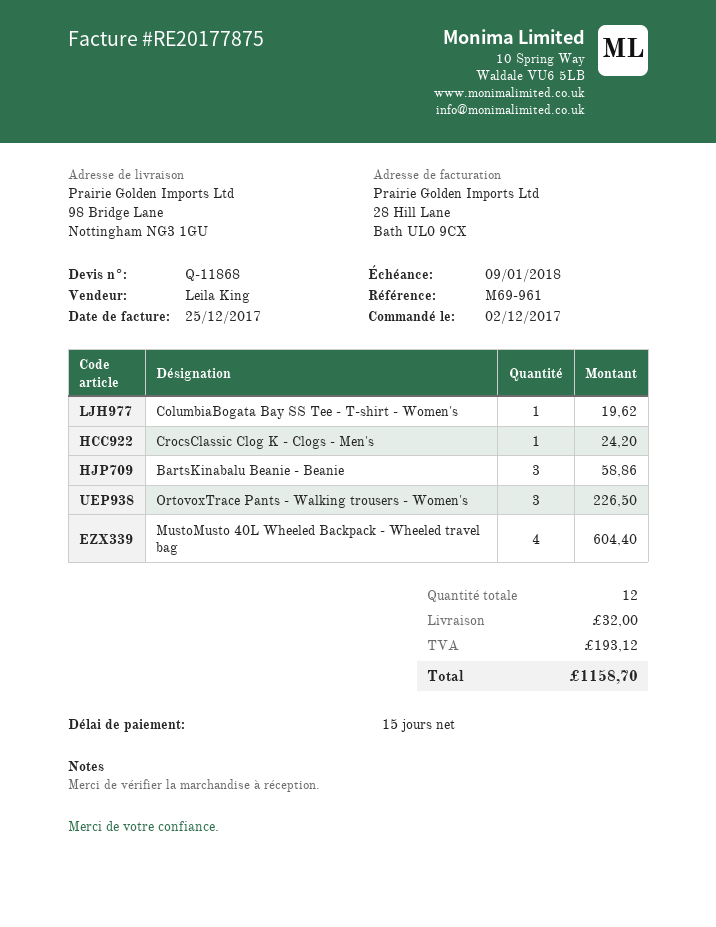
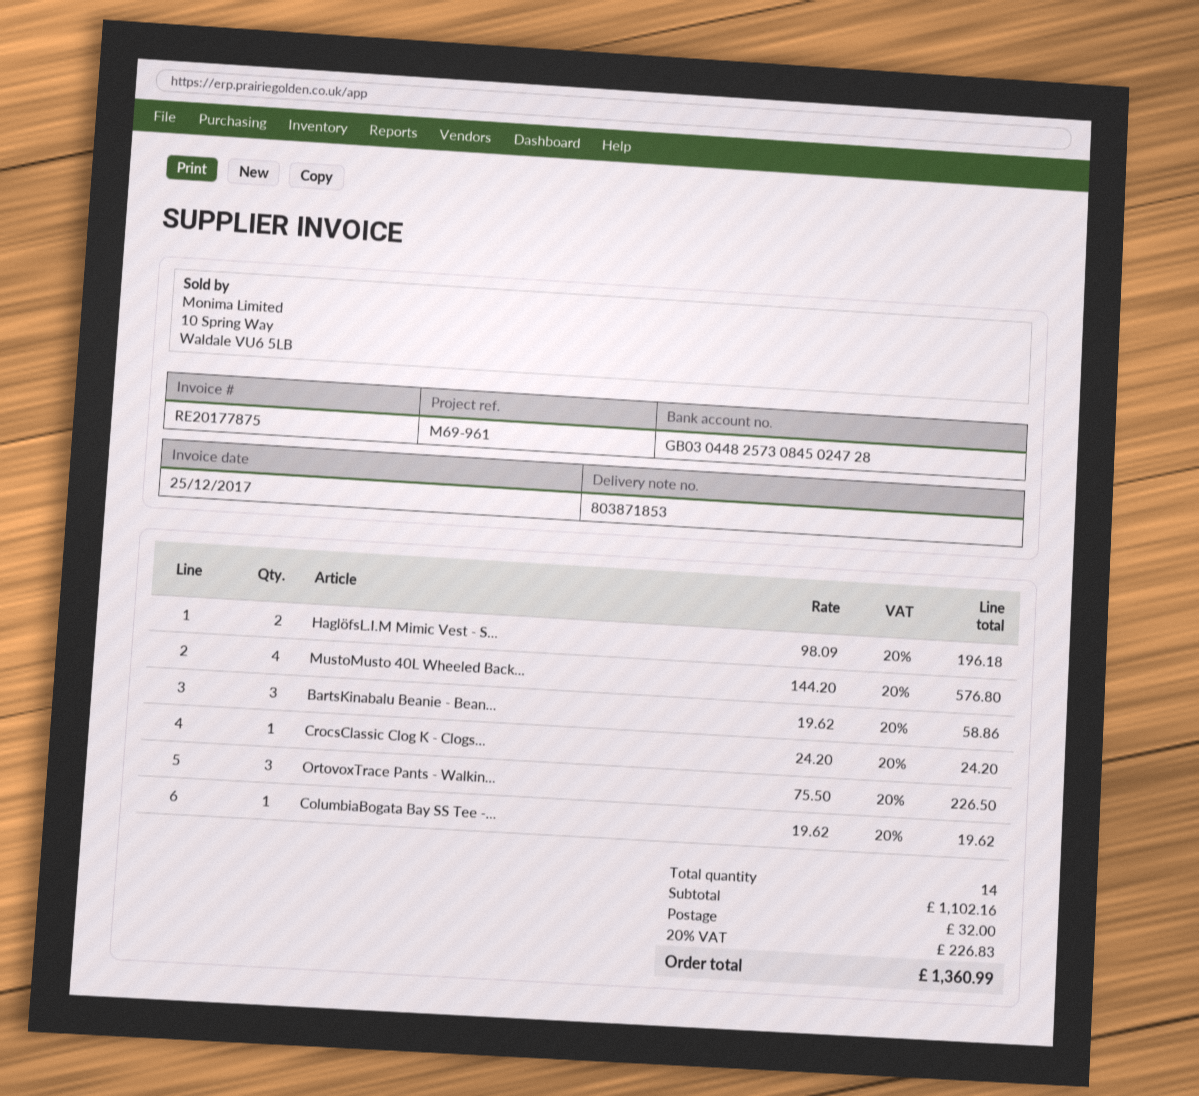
MustoMusto 40L Wheeled Backpack - Wheeled travel bag: 4 for 604.40 -> 4 for 576.80
HaglöfsL.I.M Mimic Vest - S...: none -> 2 for 196.18
total quantity: 12 -> 14
tax: 193.12 -> 226.83
total: 1158.70 -> 1360.99

